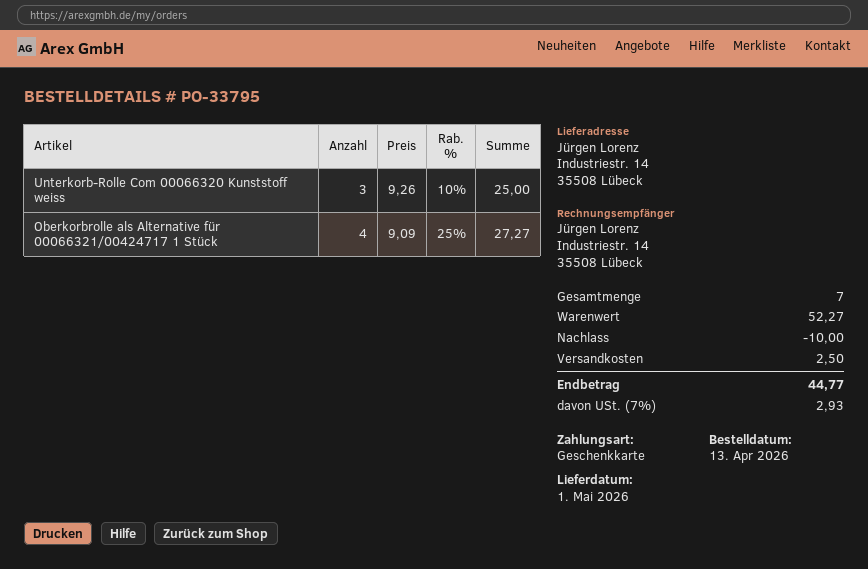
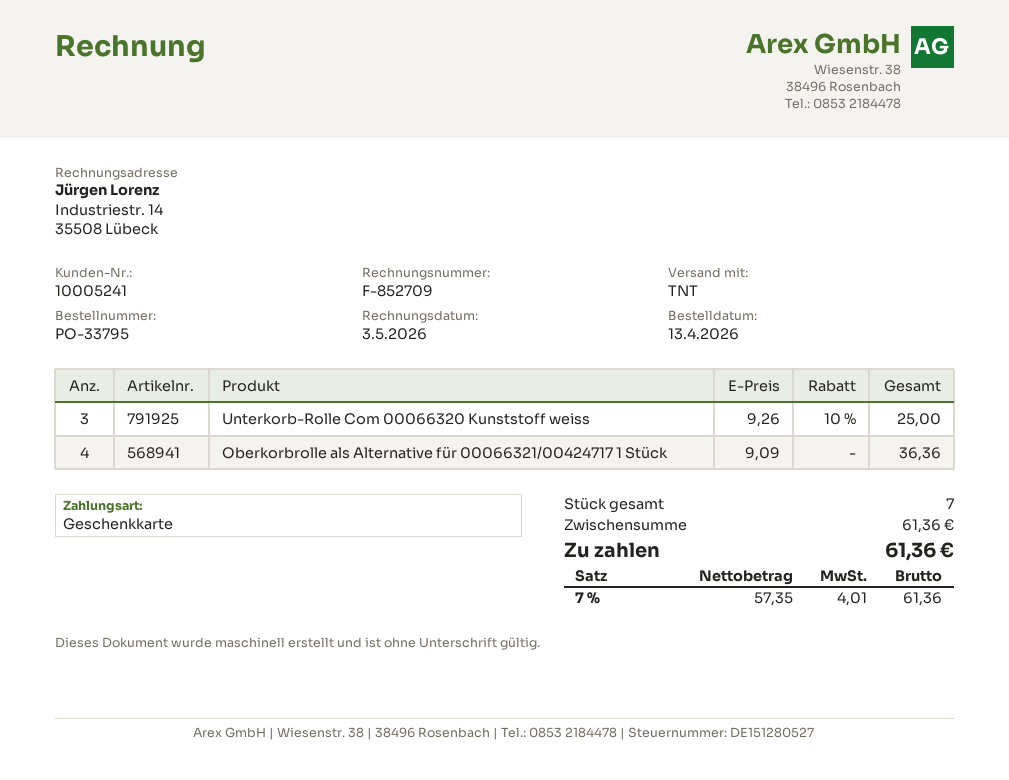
Oberkorbrolle als Alternative für 00066321/00424717 1 Stück: 4 x 9.09 - 25% = 27.27 -> 4 x 9.09 = 36.36
subtotal: 52.27 -> 61.36
discount: 10.00 -> none
shipping: 2.50 -> none
tax: 7% = 2.93 -> 7% = 4.01
total: 44.77 -> 61.36

